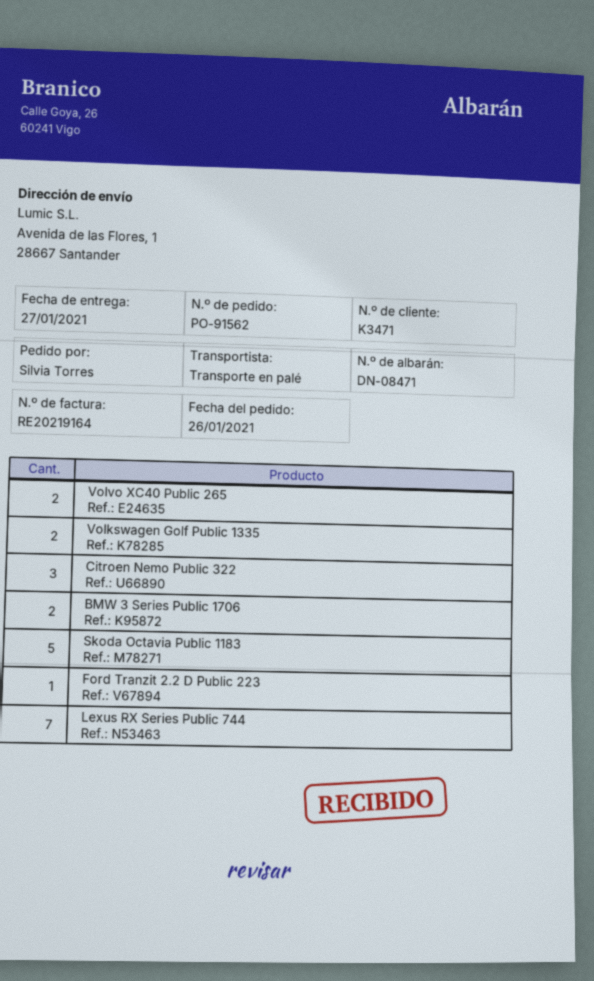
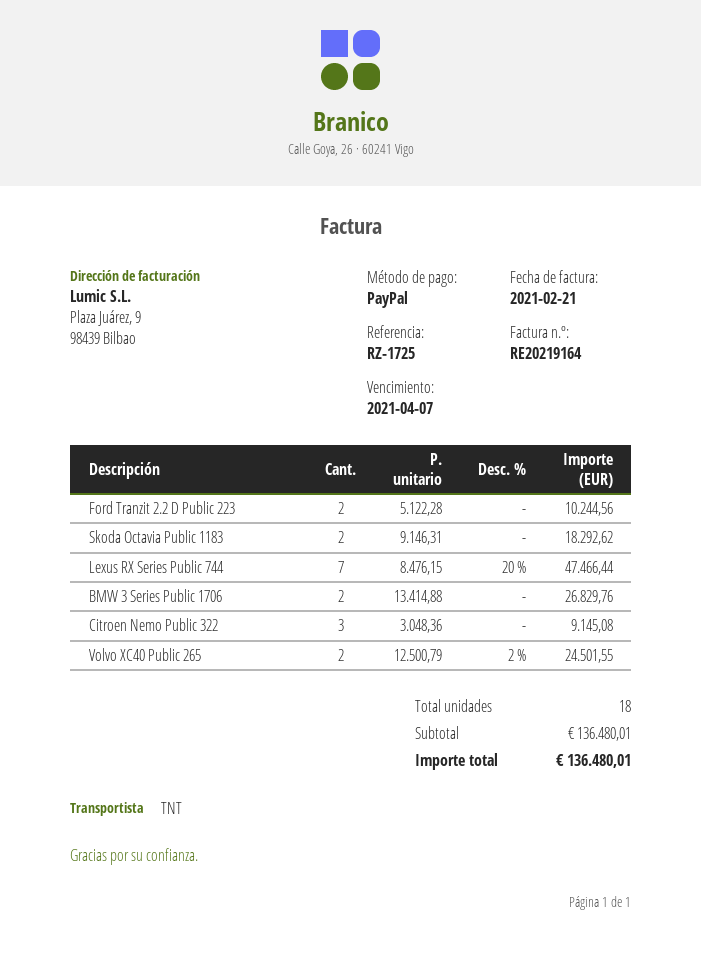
shipping method: pallet freight -> TNT
Volkswagen Golf Public 1335: 2 -> none
Skoda Octavia Public 1183: 5 -> 2
Ford Tranzit 2.2 D Public 223: 1 -> 2

